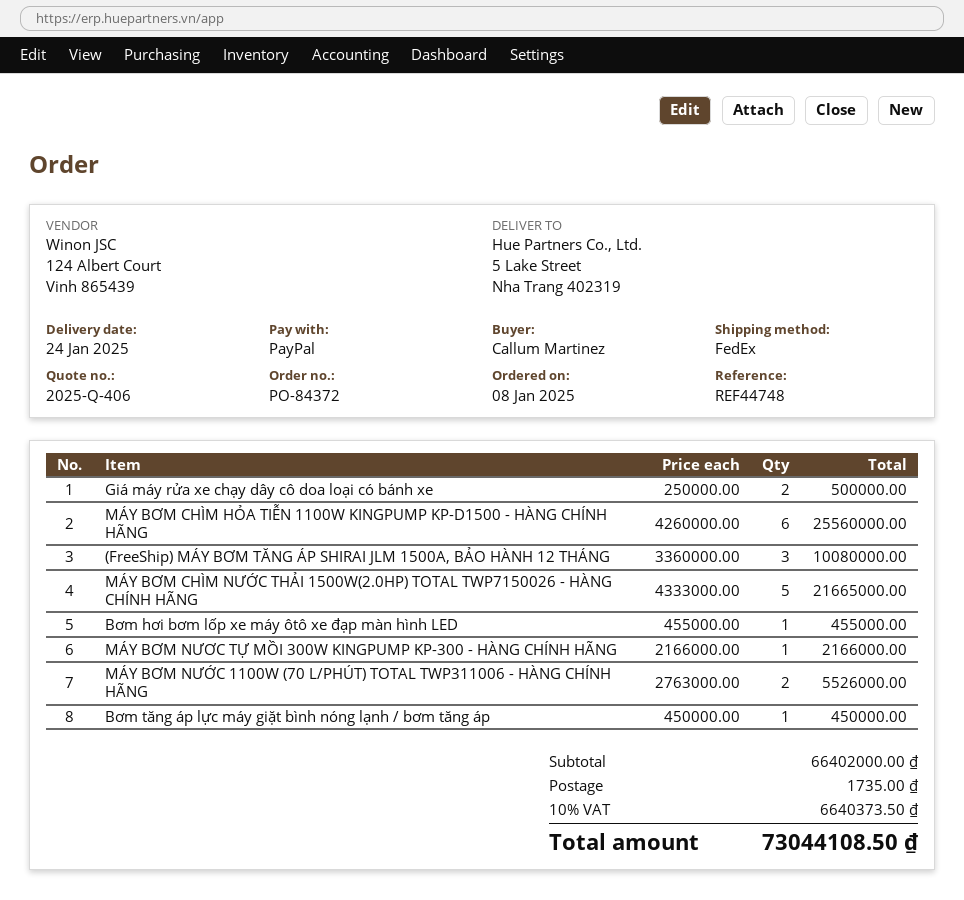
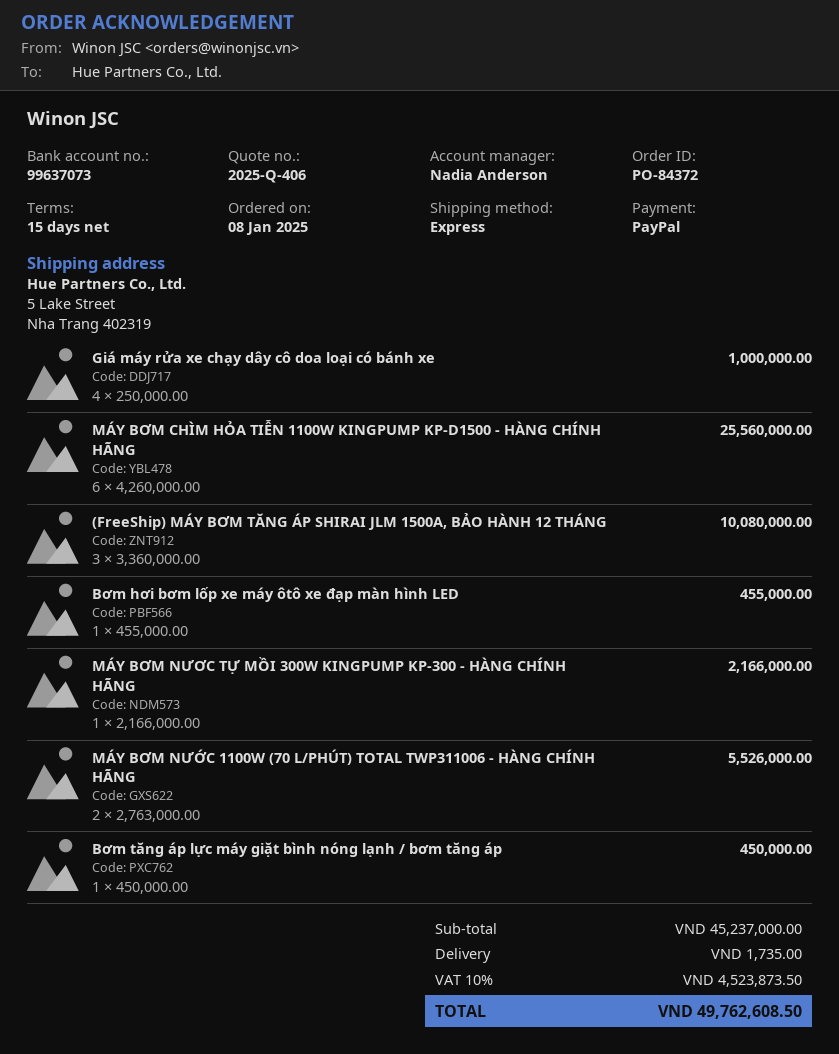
shipping method: FedEx -> express
Giá máy rửa xe chạy dây cô doa loại có bánh xe: 2 x 250000.00 = 500000.00 -> 4 x 250000.00 = 1000000.00
MÁY BƠM CHÌM NƯỚC THẢI 1500W(2.0HP) TOTAL TWP7150026 - HÀNG CHÍNH HÃNG: 5 x 4333000.00 = 21665000.00 -> none
subtotal: 66402000.00 -> 45237000.00
tax: 10% = 6640373.50 -> 10% = 4523873.50
total: 73044108.50 -> 49762608.50

